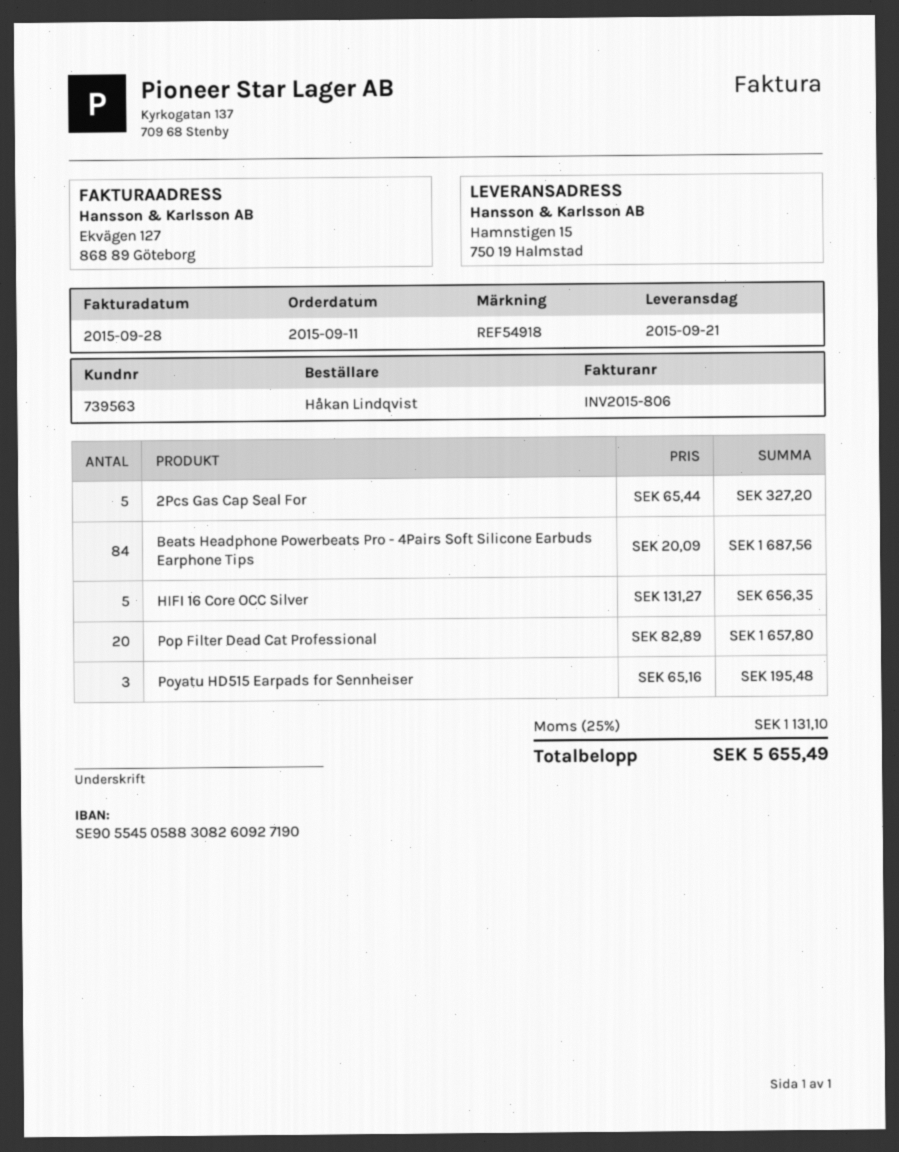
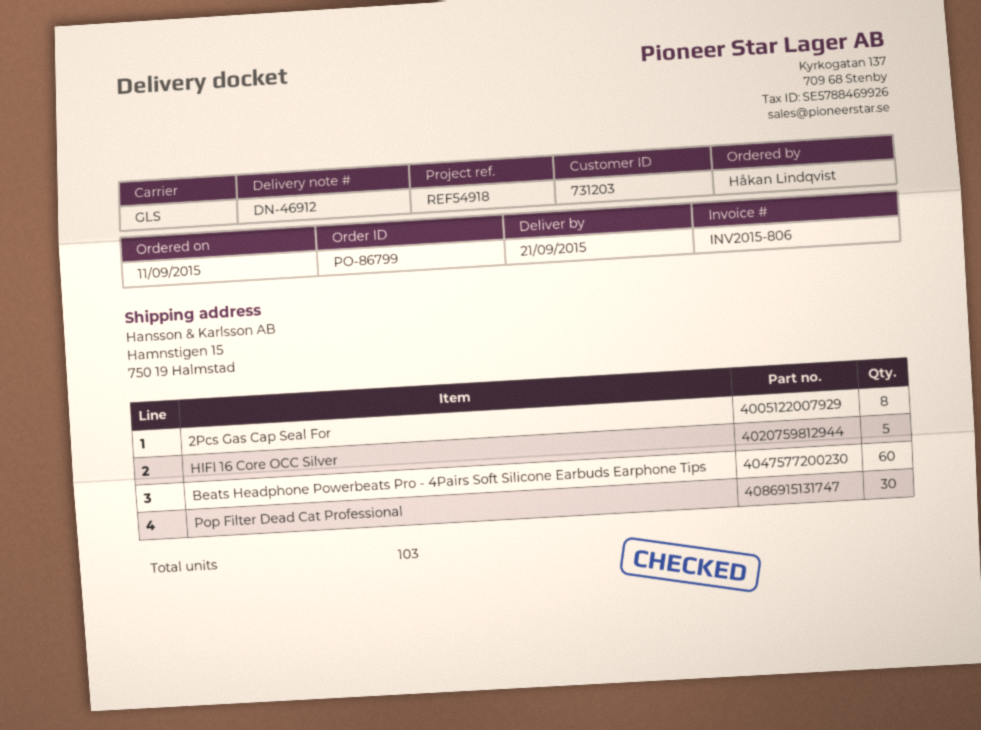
customer number: 739563 -> 731203
2Pcs Gas Cap Seal For: 5 -> 8
Beats Headphone Powerbeats Pro - 4Pairs Soft Silicone Earbuds Earphone Tips: 84 -> 60
Pop Filter Dead Cat Professional: 20 -> 30
Poyatu HD515 Earpads for Sennheiser: 3 -> none

